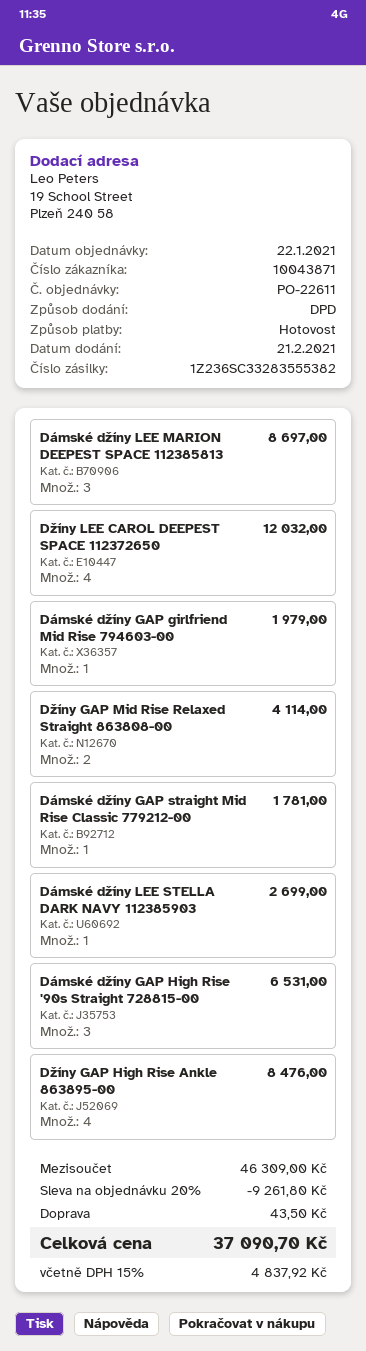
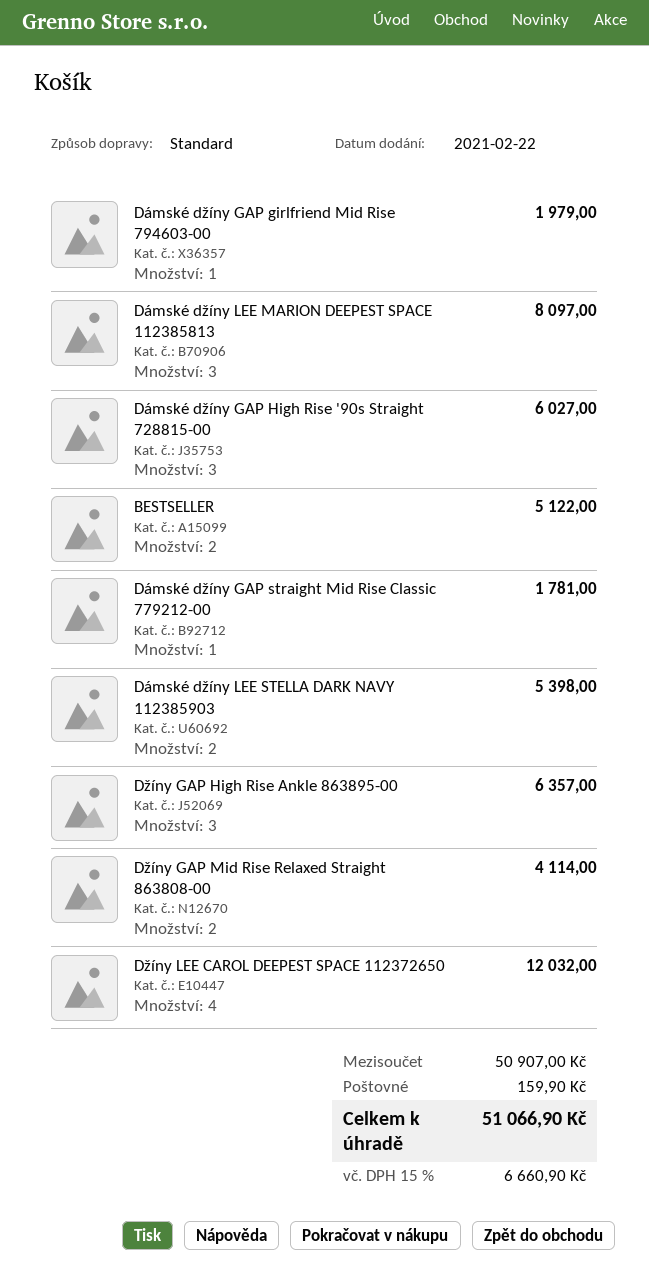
delivery date: 2021-02-21 -> 2021-02-22
shipping method: DPD -> standard
Dámské džíny LEE MARION DEEPEST SPACE 112385813: 3 for 8697.00 -> 3 for 8097.00
Dámské džíny LEE STELLA DARK NAVY 112385903: 1 for 2699.00 -> 2 for 5398.00
Dámské džíny GAP High Rise '90s Straight 728815-00: 3 for 6531.00 -> 3 for 6027.00
Džíny GAP High Rise Ankle 863895-00: 4 for 8476.00 -> 3 for 6357.00
BESTSELLER: none -> 2 for 5122.00
subtotal: 46309.00 -> 50907.00
discount: 20% = 9261.80 -> none
shipping: 43.50 -> 159.90
tax: 15% = 4837.92 -> 15% = 6660.90
total: 37090.70 -> 51066.90

